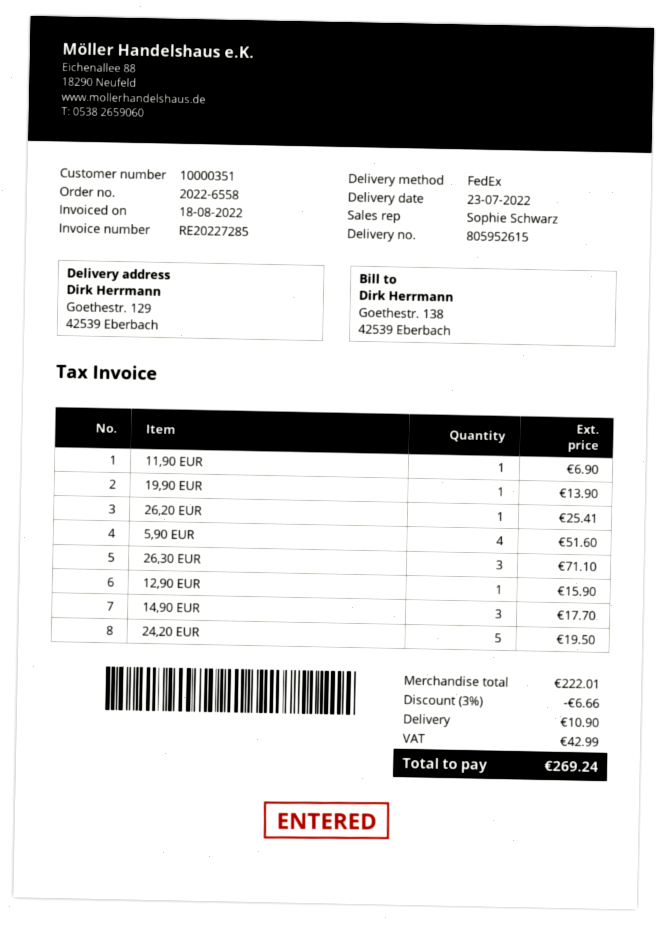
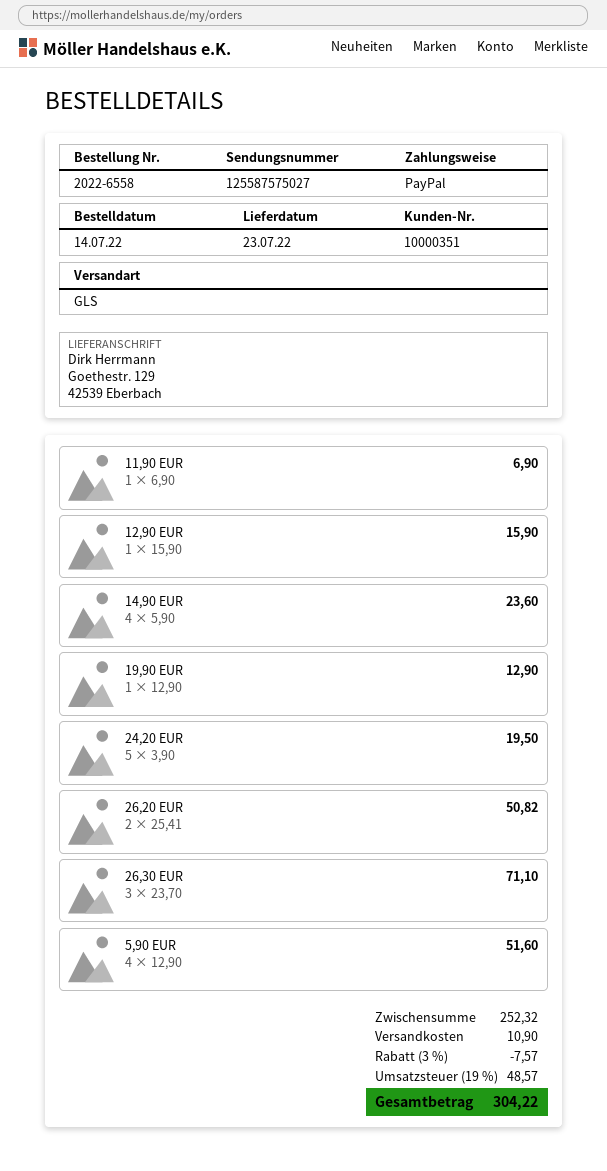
shipping method: FedEx -> GLS
19,90 EUR: 1 for 13.90 -> 1 for 12.90
26,20 EUR: 1 for 25.41 -> 2 for 50.82
14,90 EUR: 3 for 17.70 -> 4 for 23.60
subtotal: 222.01 -> 252.32
discount: 3% = 6.66 -> 3% = 7.57
tax: 42.99 -> 48.57
total: 269.24 -> 304.22

